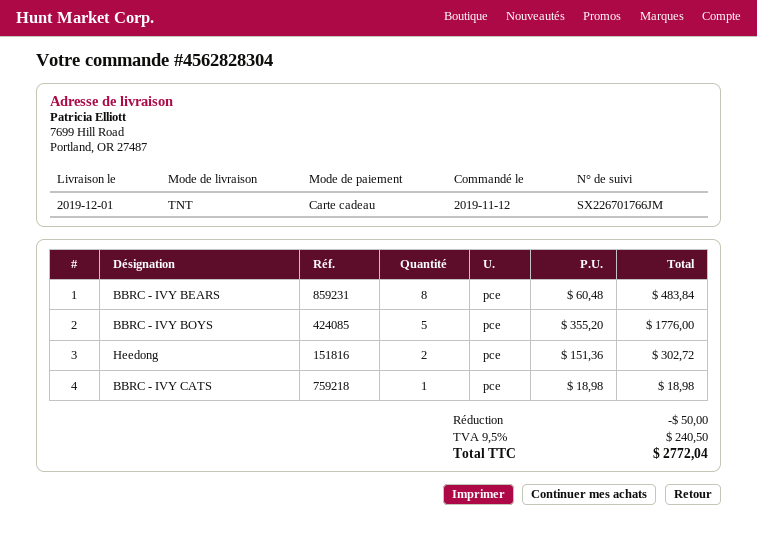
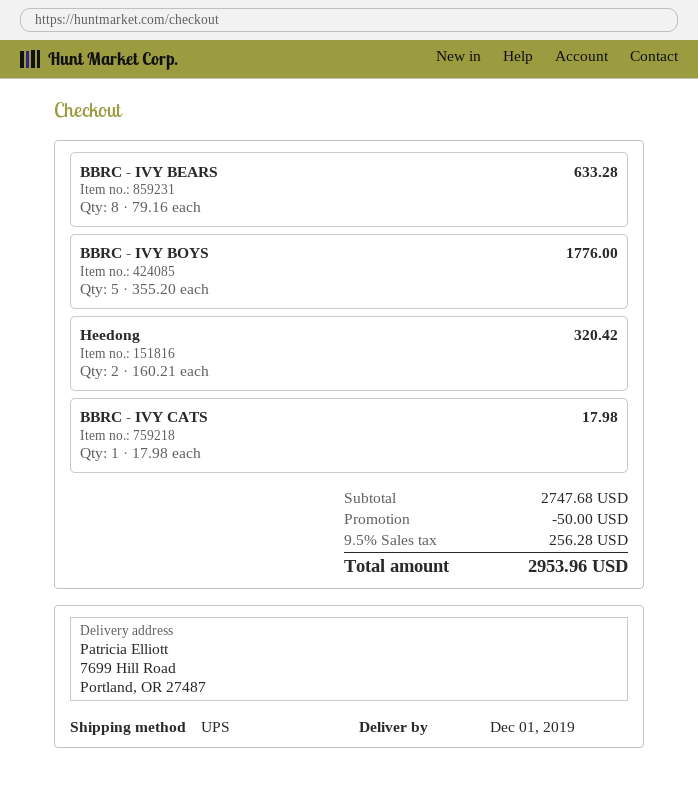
shipping method: TNT -> UPS
BBRC - IVY BEARS: 8 x 60.48 = 483.84 -> 8 x 79.16 = 633.28
Heedong: 2 x 151.36 = 302.72 -> 2 x 160.21 = 320.42
BBRC - IVY CATS: 1 x 18.98 = 18.98 -> 1 x 17.98 = 17.98
tax: 9.5% = 240.50 -> 9.5% = 256.28
total: 2772.04 -> 2953.96

